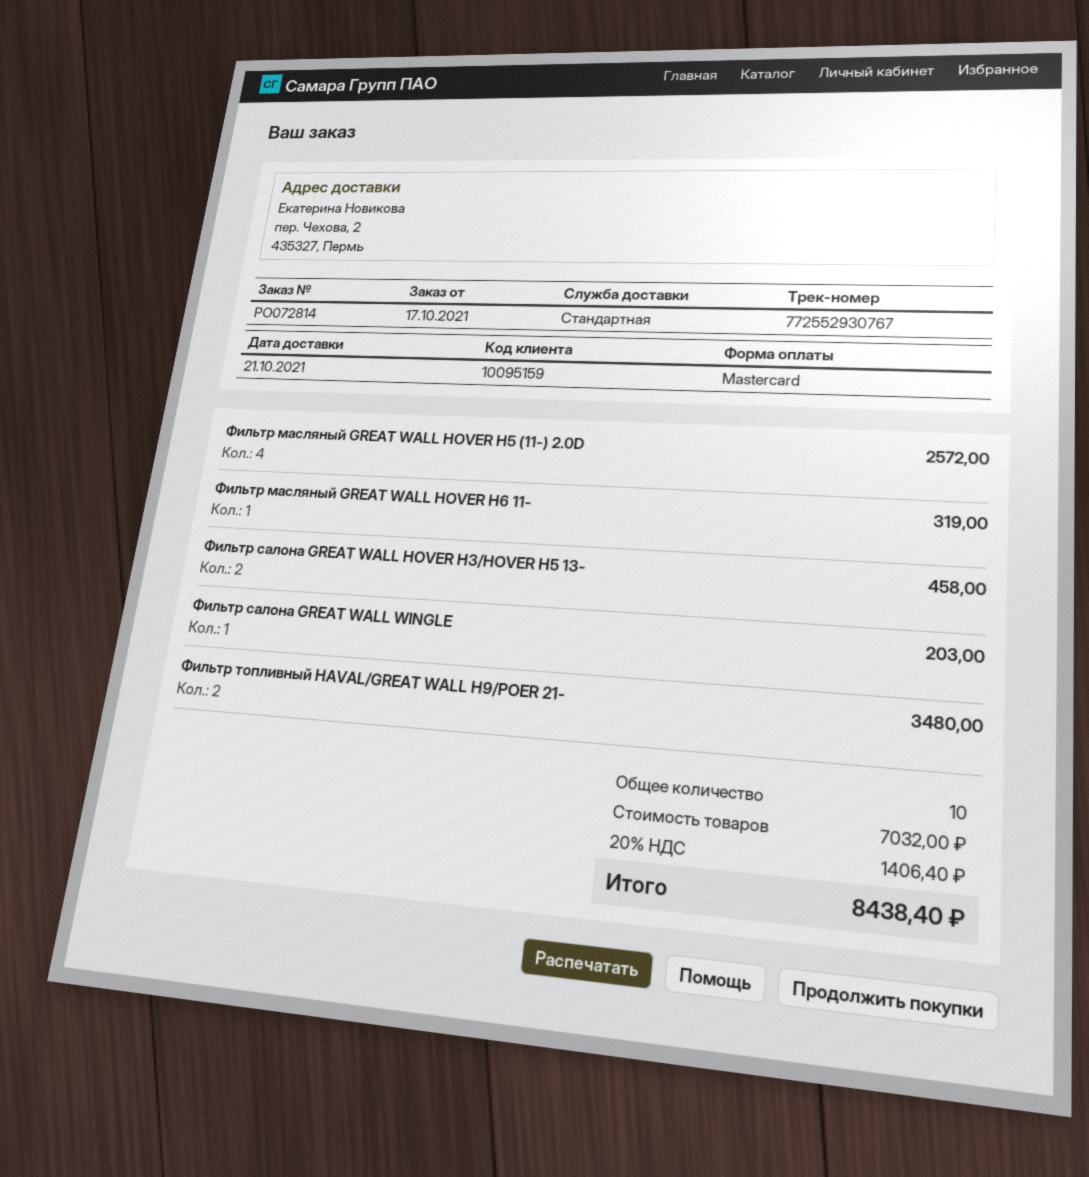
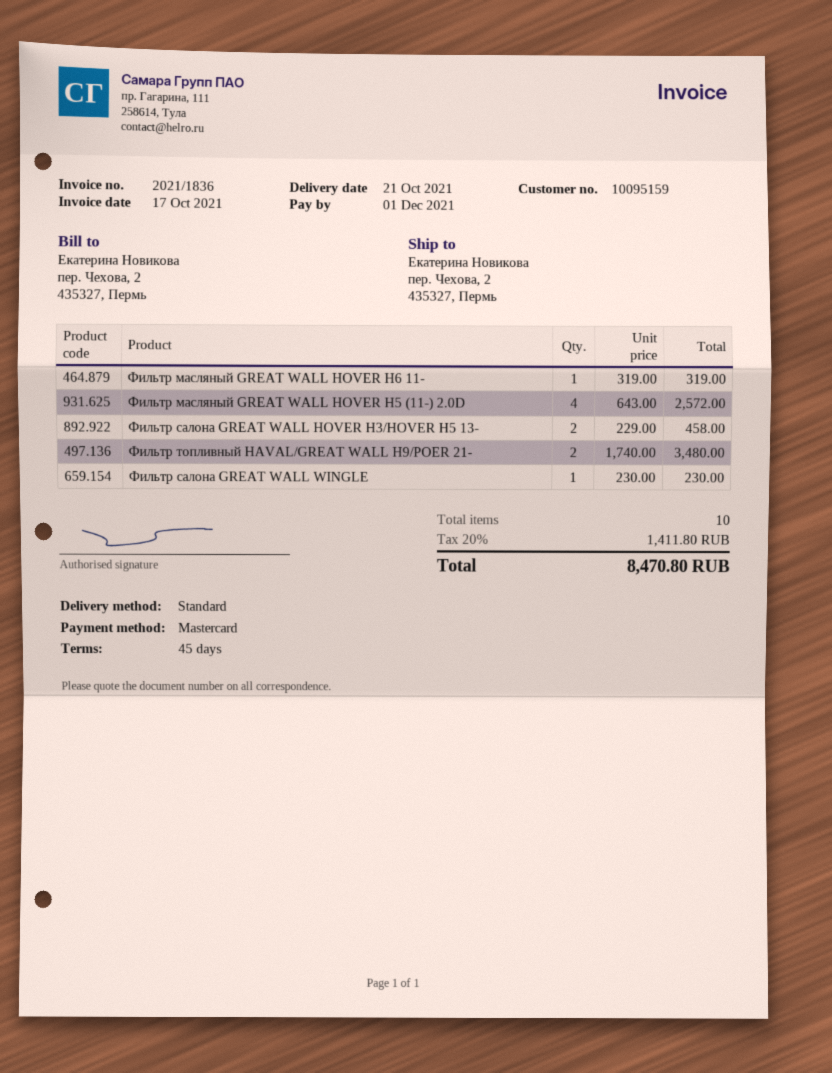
Фильтр салона GREAT WALL WINGLE: 1 for 203.00 -> 1 for 230.00
tax: 20% = 1406.40 -> 20% = 1411.80
total: 8438.40 -> 8470.80

